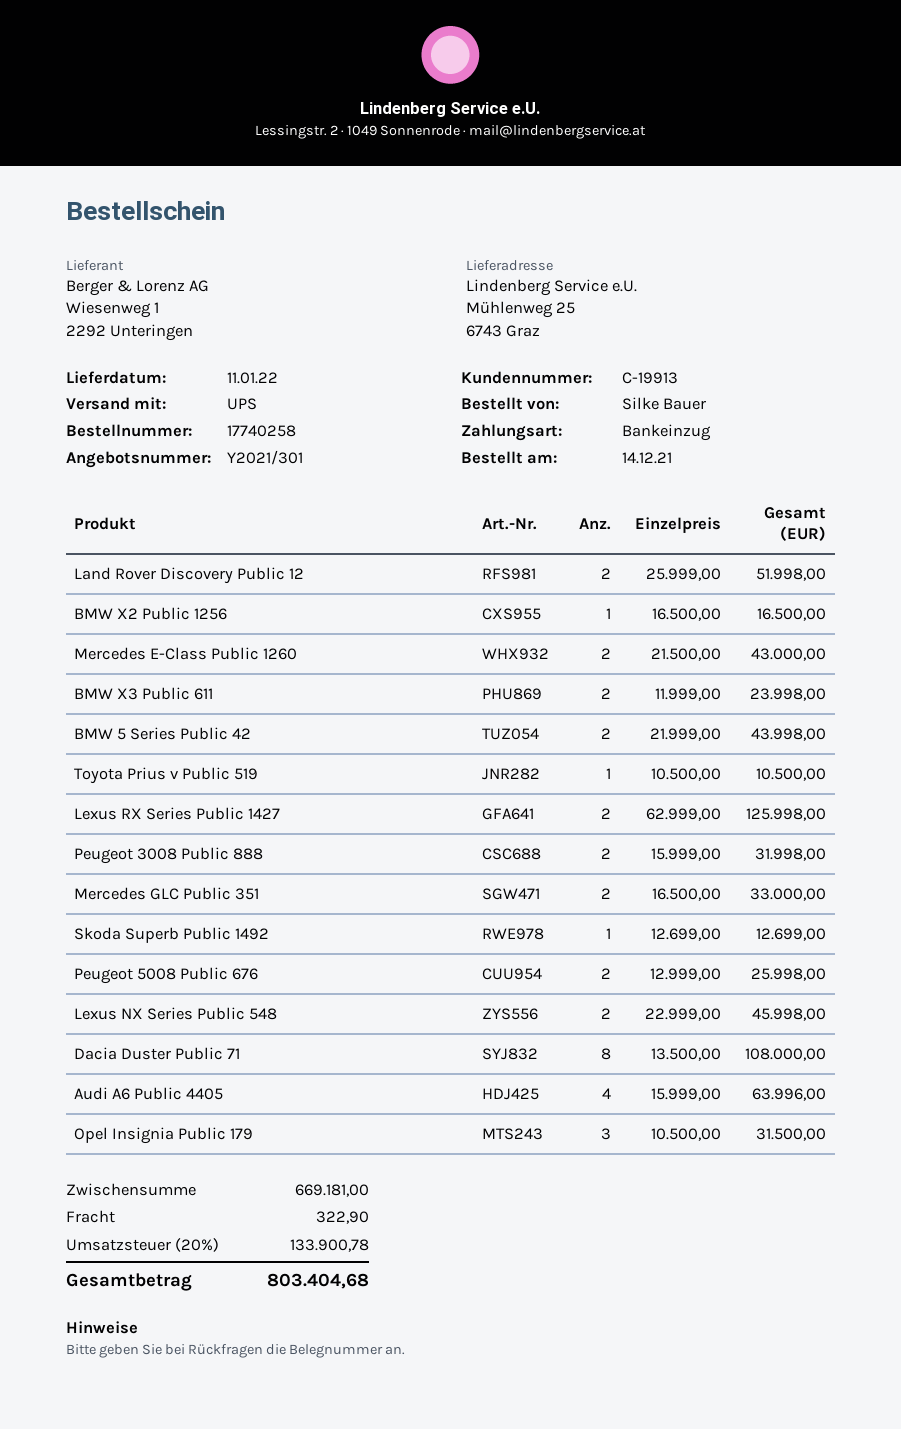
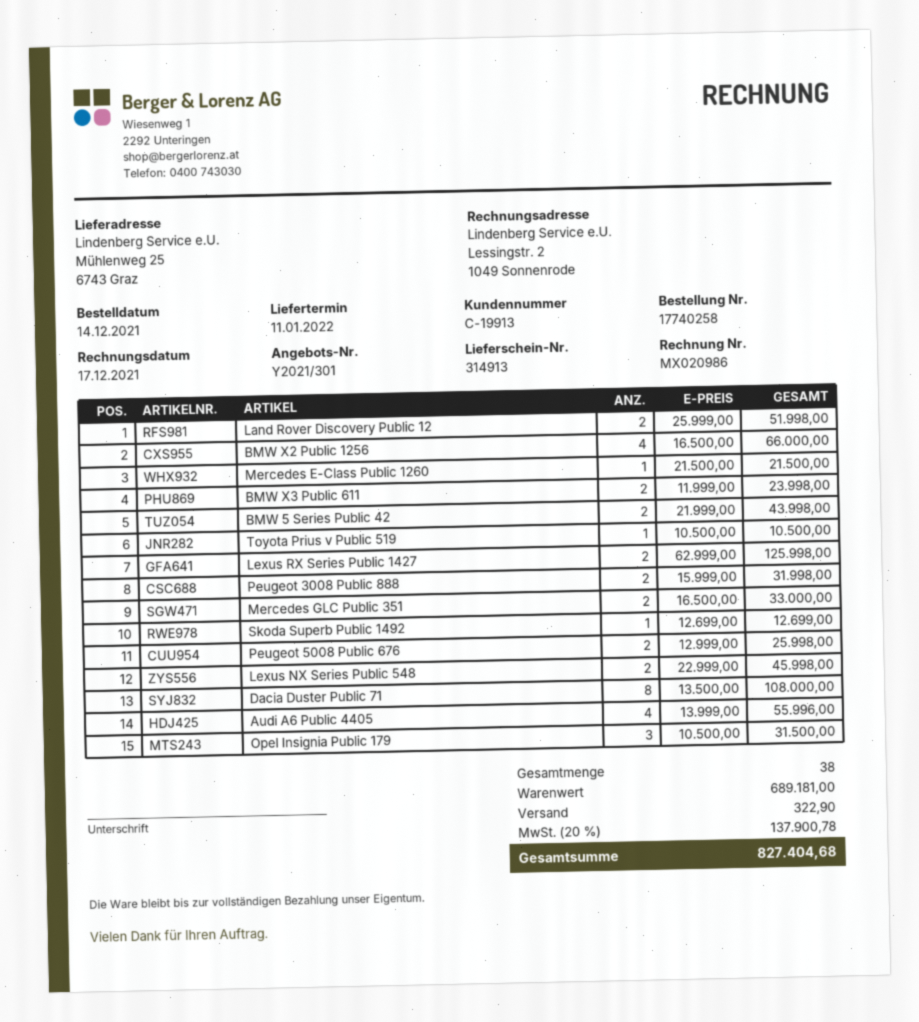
BMW X2 Public 1256: 1 x 16500.00 = 16500.00 -> 4 x 16500.00 = 66000.00
Mercedes E-Class Public 1260: 2 x 21500.00 = 43000.00 -> 1 x 21500.00 = 21500.00
Audi A6 Public 4405: 4 x 15999.00 = 63996.00 -> 4 x 13999.00 = 55996.00
subtotal: 669181.00 -> 689181.00
tax: 20% = 133900.78 -> 20% = 137900.78
total: 803404.68 -> 827404.68

